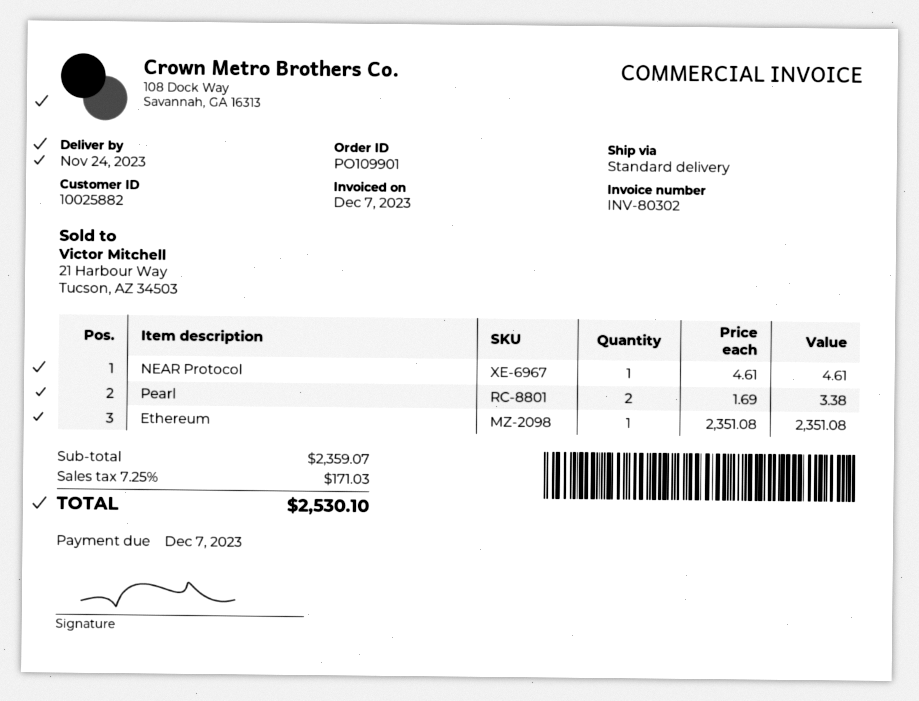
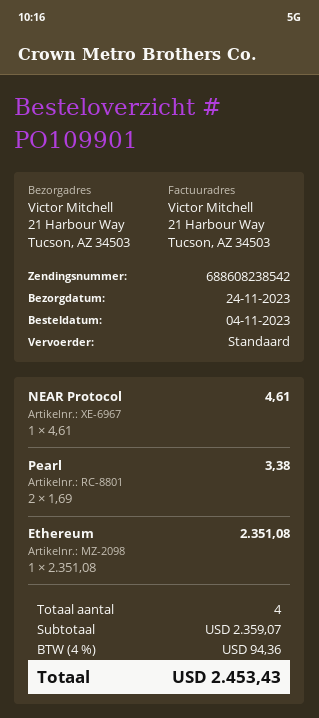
tax: 7.25% = 171.03 -> 4% = 94.36
total: 2530.10 -> 2453.43

